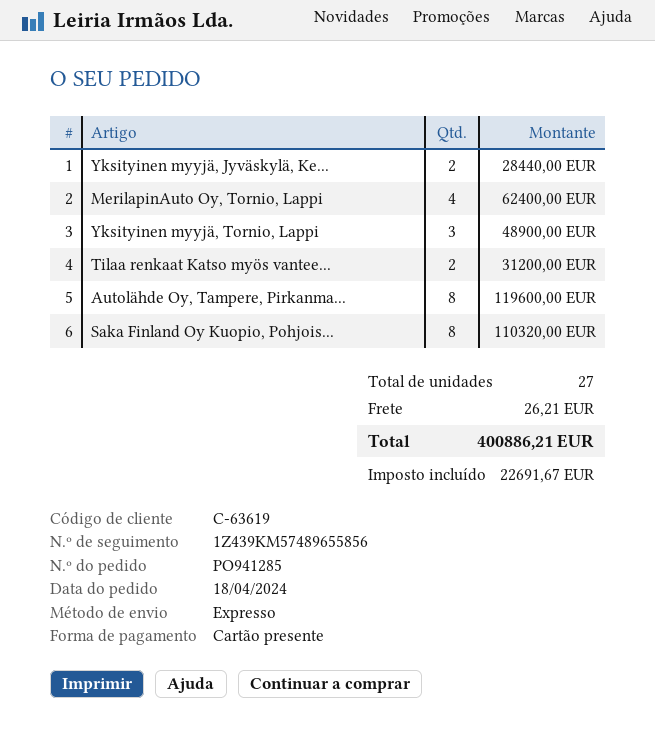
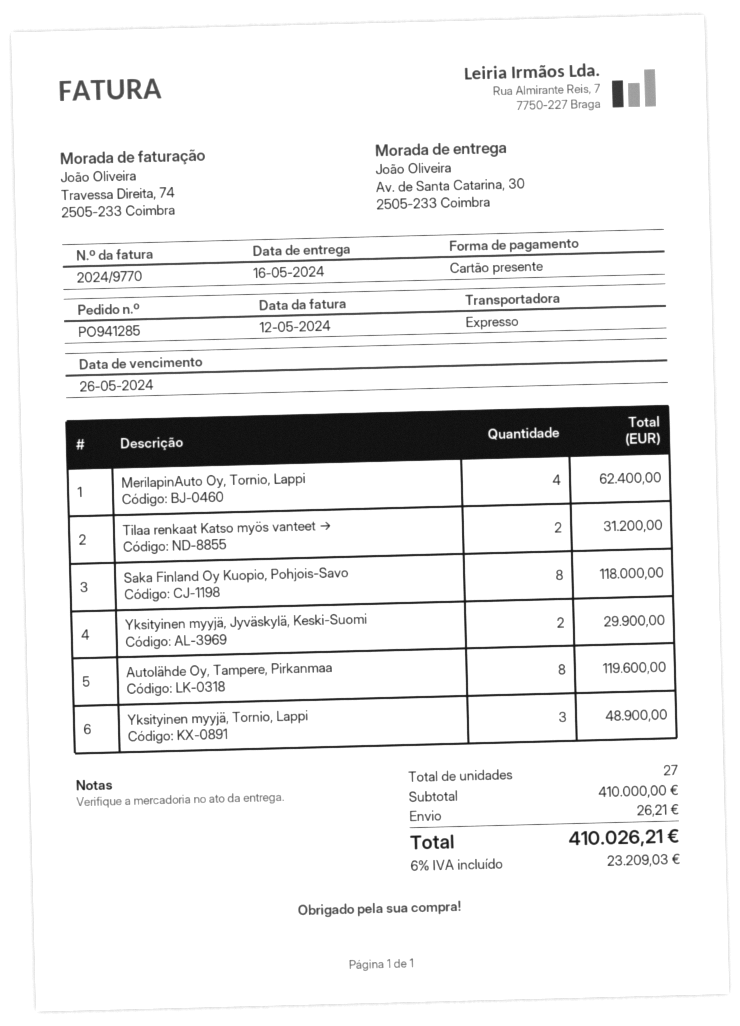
Yksityinen myyjä, Jyväskylä, Ke...: 2 for 28440.00 -> 2 for 29900.00
Saka Finland Oy Kuopio, Pohjois...: 8 for 110320.00 -> 8 for 118000.00
tax: 22691.67 -> 23209.03
total: 400886.21 -> 410026.21

